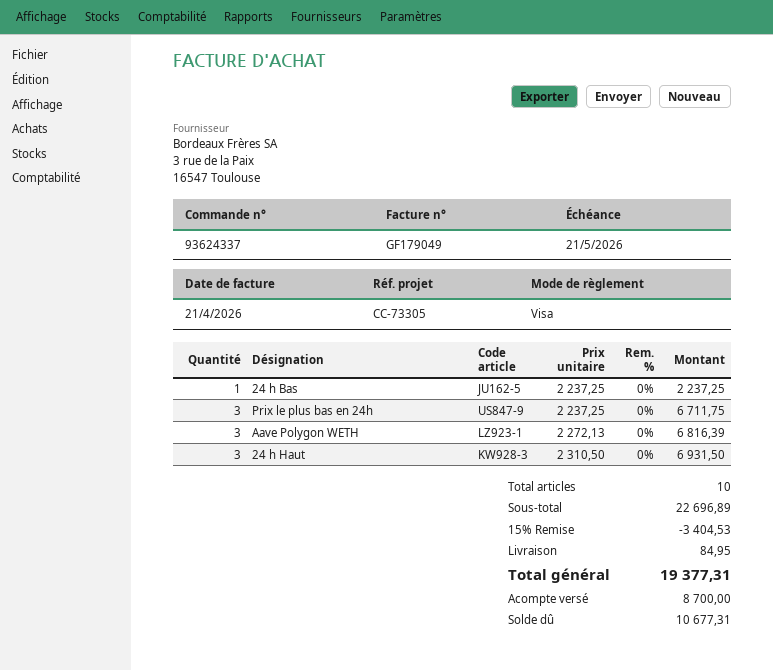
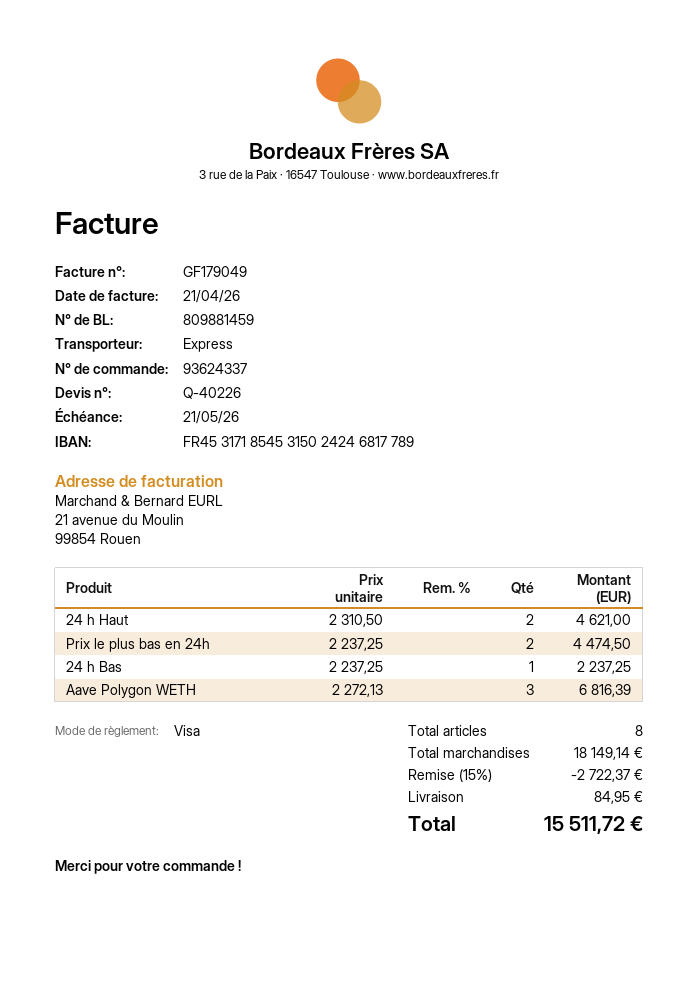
Prix le plus bas en 24h: 3 x 2237.25 = 6711.75 -> 2 x 2237.25 = 4474.50
24 h Haut: 3 x 2310.50 = 6931.50 -> 2 x 2310.50 = 4621.00
total quantity: 10 -> 8
subtotal: 22696.89 -> 18149.14
discount: 15% = 3404.53 -> 15% = 2722.37
total: 19377.31 -> 15511.72

